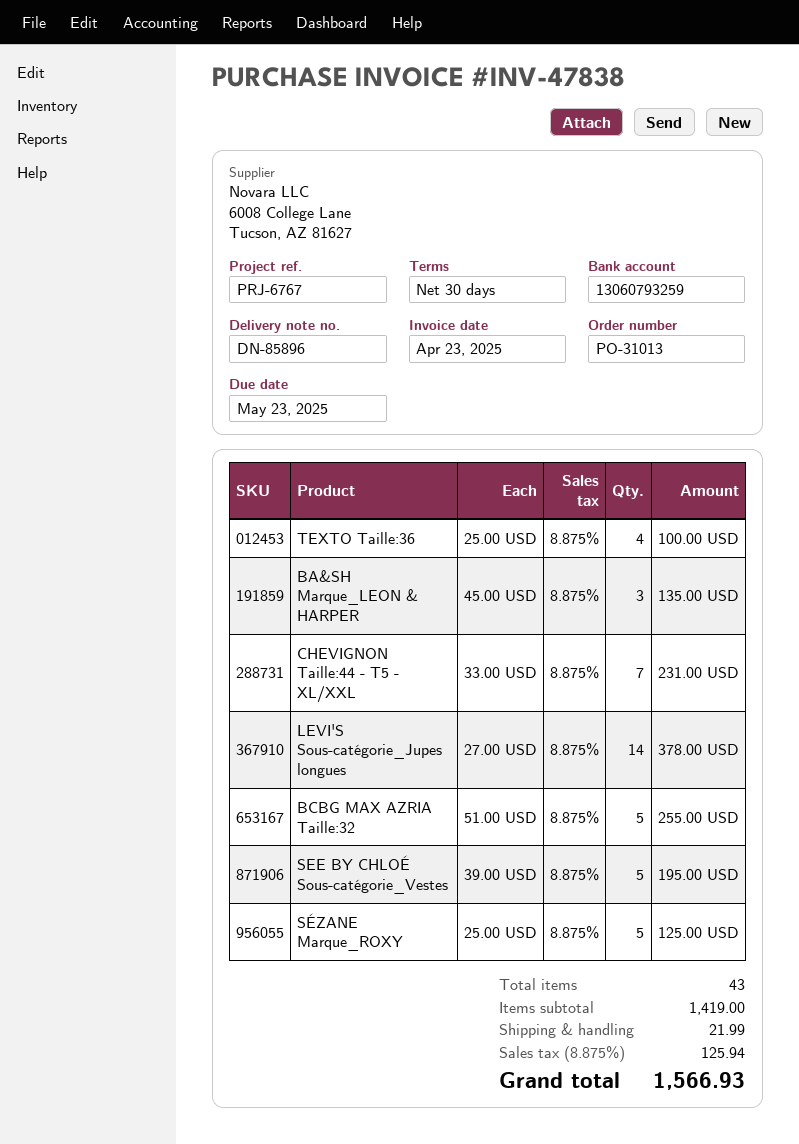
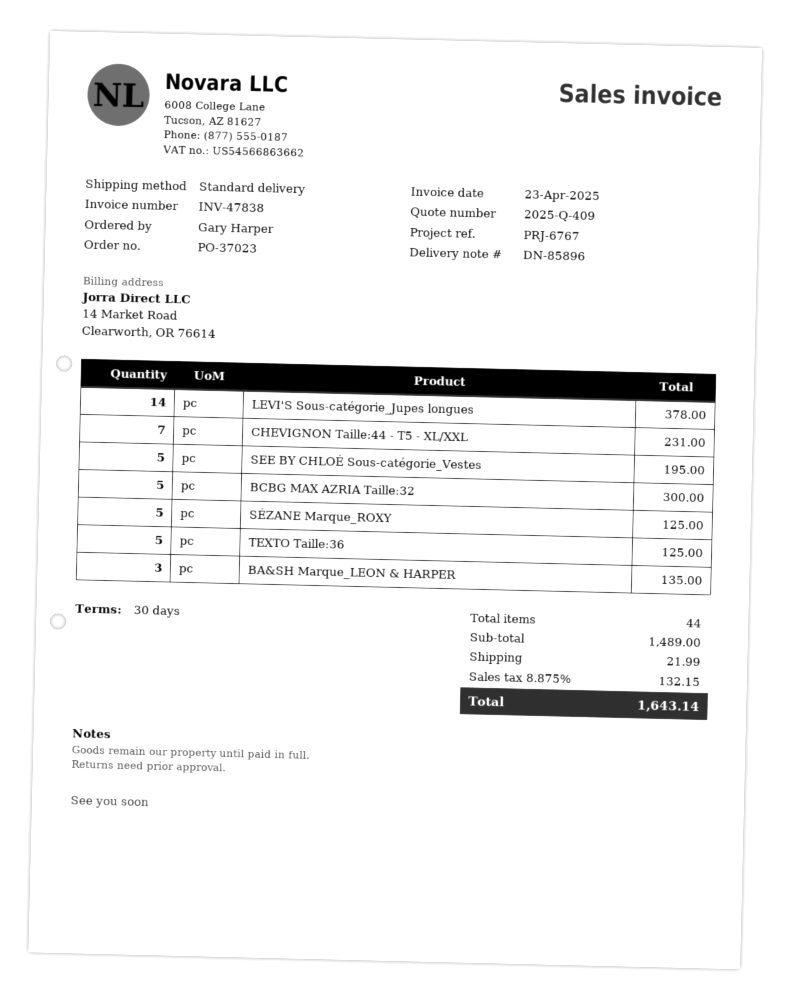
order number: PO-31013 -> PO-37023
TEXTO Taille:36: 4 for 100.00 -> 5 for 125.00
BCBG MAX AZRIA Taille:32: 5 for 255.00 -> 5 for 300.00
total quantity: 43 -> 44
subtotal: 1419.00 -> 1489.00
tax: 8.875% = 125.94 -> 8.875% = 132.15
total: 1566.93 -> 1643.14

